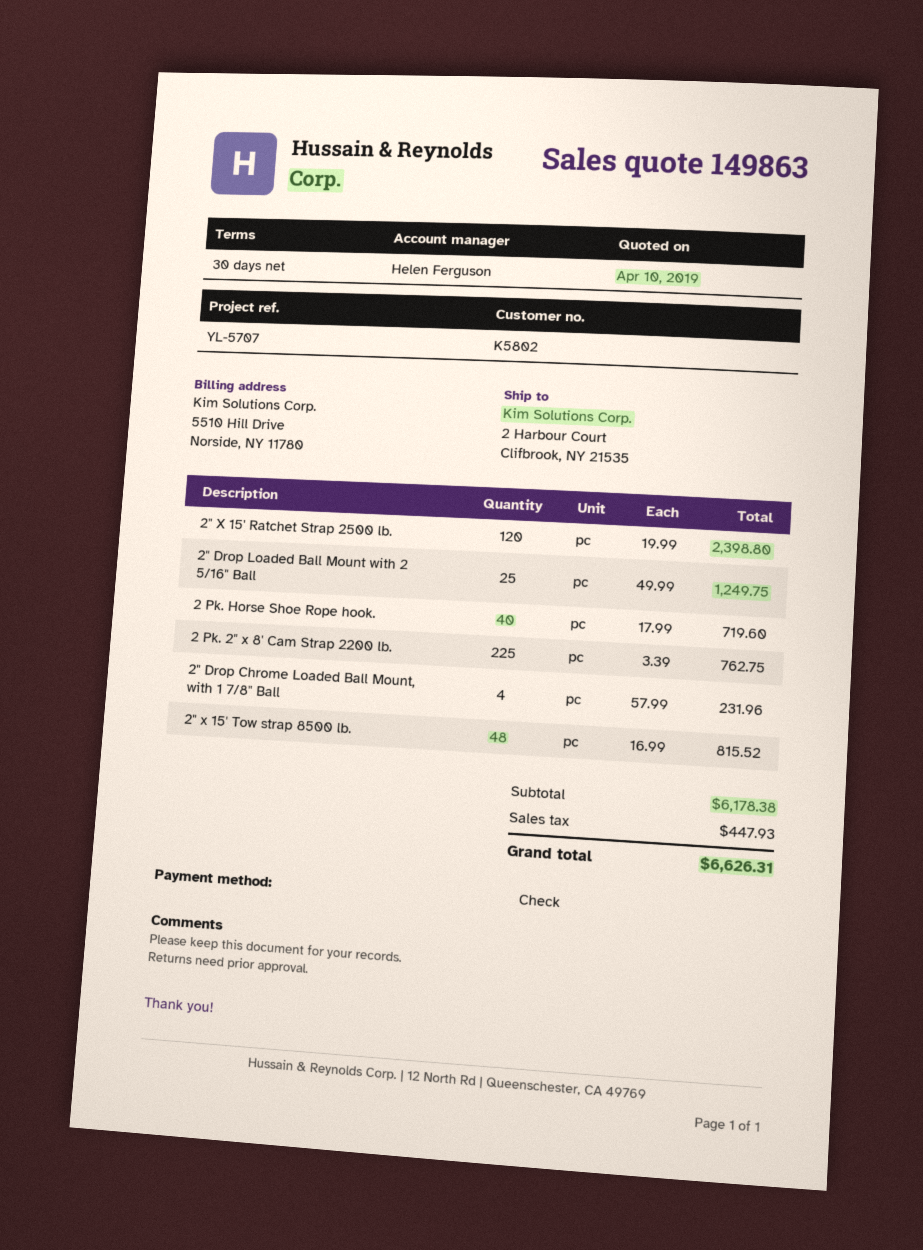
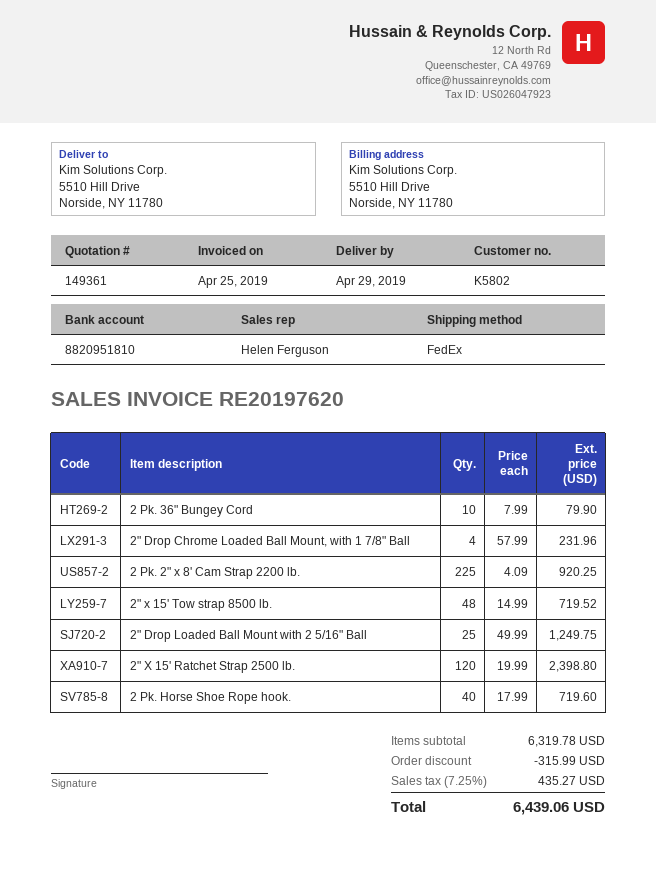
quote number: 149863 -> 149361
ship to: 2 Harbour Court, Clifbrook, NY 21535 -> 5510 Hill Drive, Norside, NY 11780
2 Pk. 2" x 8' Cam Strap 2200 lb.: 225 x 3.39 = 762.75 -> 225 x 4.09 = 920.25
2" x 15' Tow strap 8500 lb.: 48 x 16.99 = 815.52 -> 48 x 14.99 = 719.52
2 Pk. 36" Bungey Cord: none -> 10 x 7.99 = 79.90
subtotal: 6178.38 -> 6319.78
discount: none -> 315.99
tax: 447.93 -> 435.27
total: 6626.31 -> 6439.06

